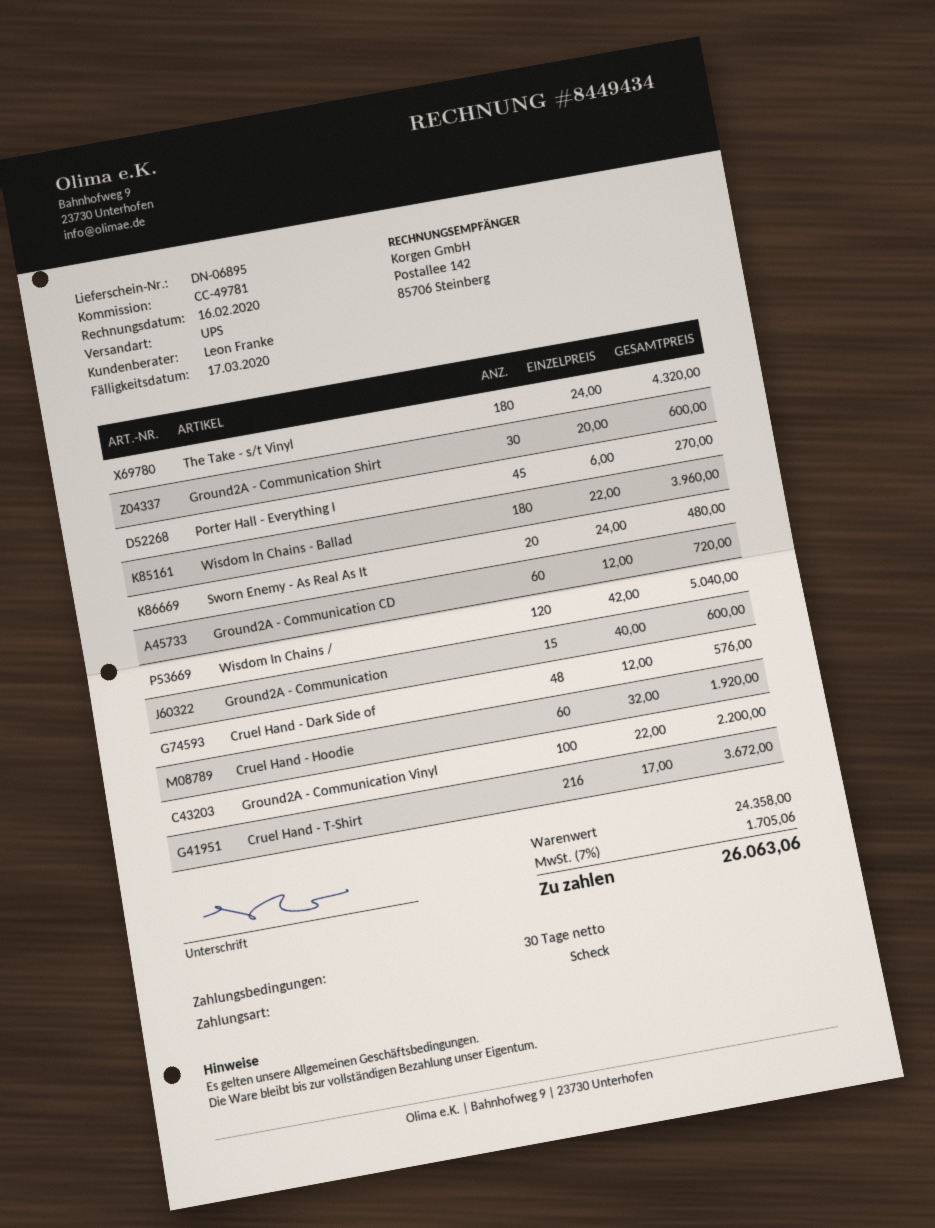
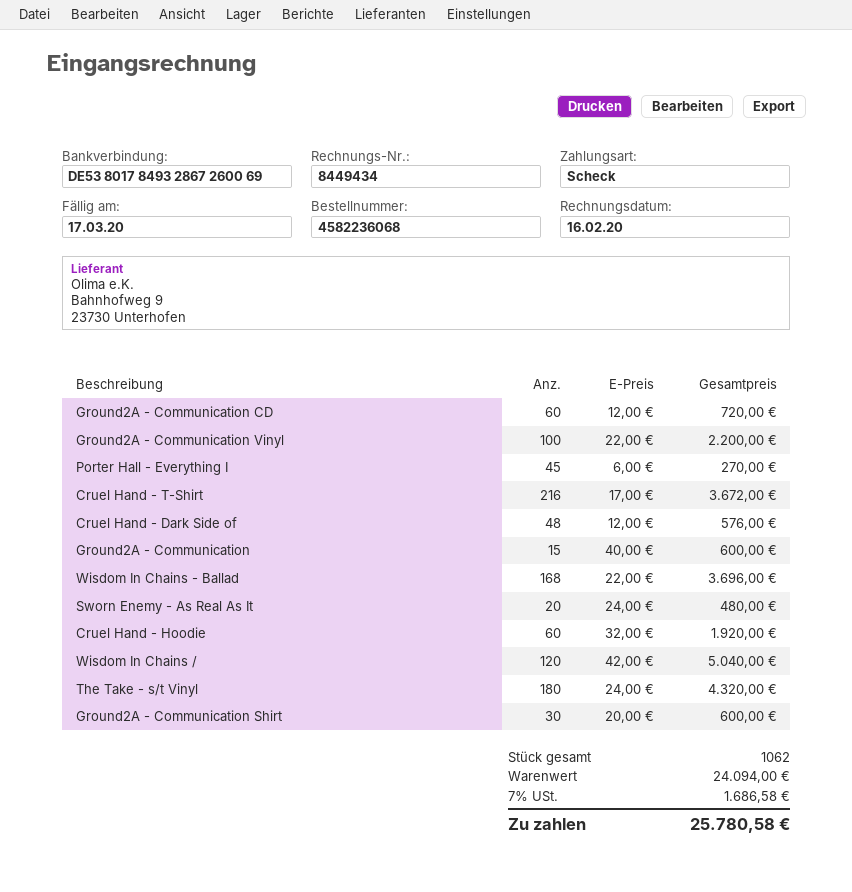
Wisdom In Chains - Ballad: 180 x 22.00 = 3960.00 -> 168 x 22.00 = 3696.00
subtotal: 24358.00 -> 24094.00
tax: 7% = 1705.06 -> 7% = 1686.58
total: 26063.06 -> 25780.58

